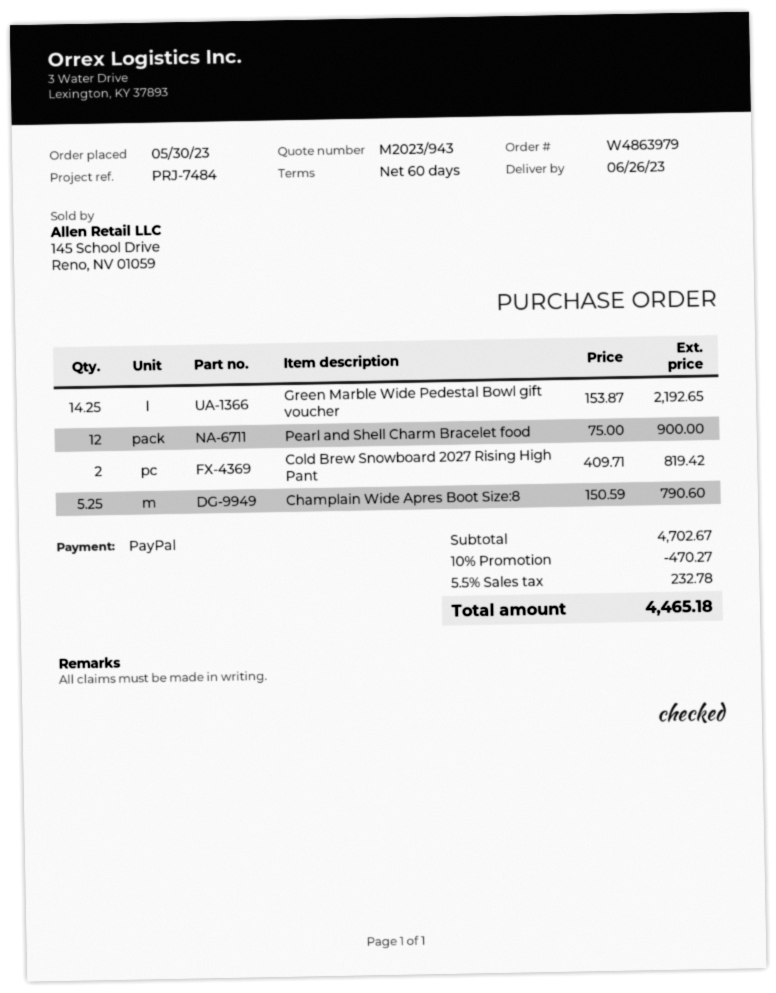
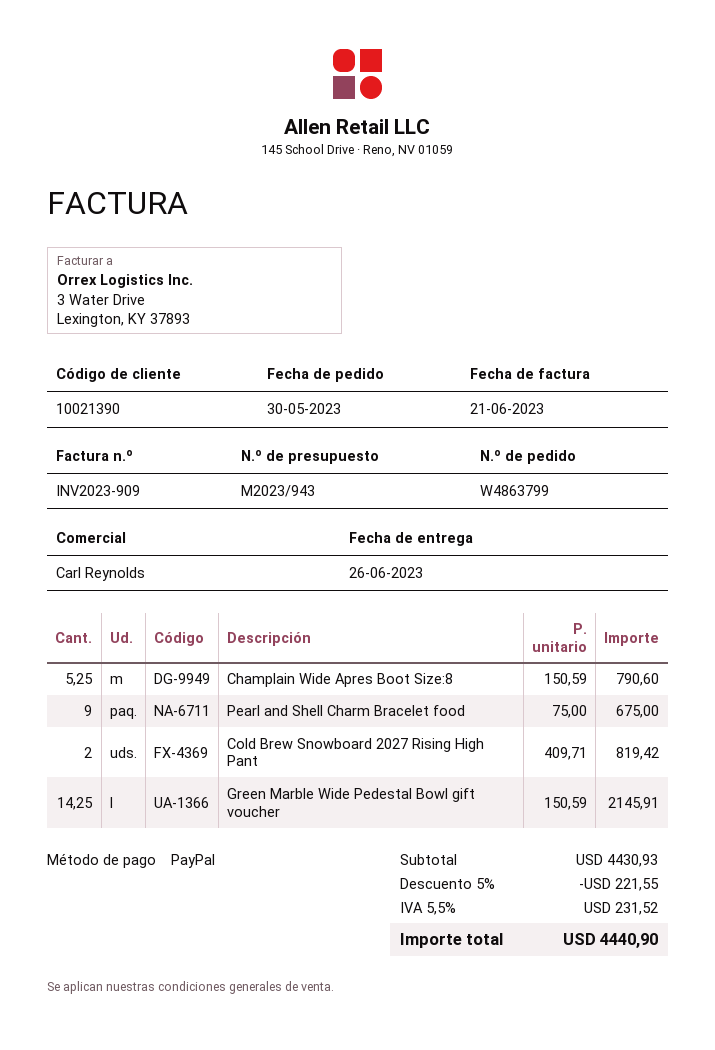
order number: W4863979 -> W4863799
Green Marble Wide Pedestal Bowl gift voucher: 14.25 x 153.87 = 2192.65 -> 14.25 x 150.59 = 2145.91
Pearl and Shell Charm Bracelet food: 12 x 75.00 = 900.00 -> 9 x 75.00 = 675.00
subtotal: 4702.67 -> 4430.93
discount: 10% = 470.27 -> 5% = 221.55
tax: 5.5% = 232.78 -> 5.5% = 231.52
total: 4465.18 -> 4440.90

